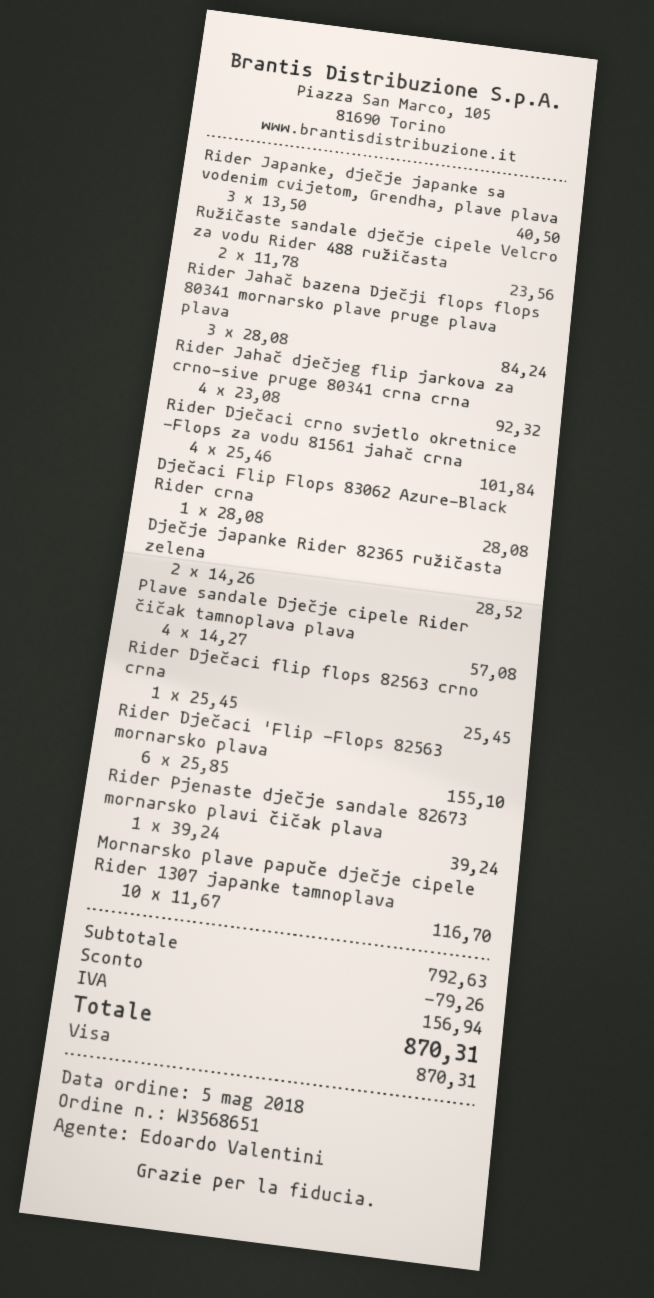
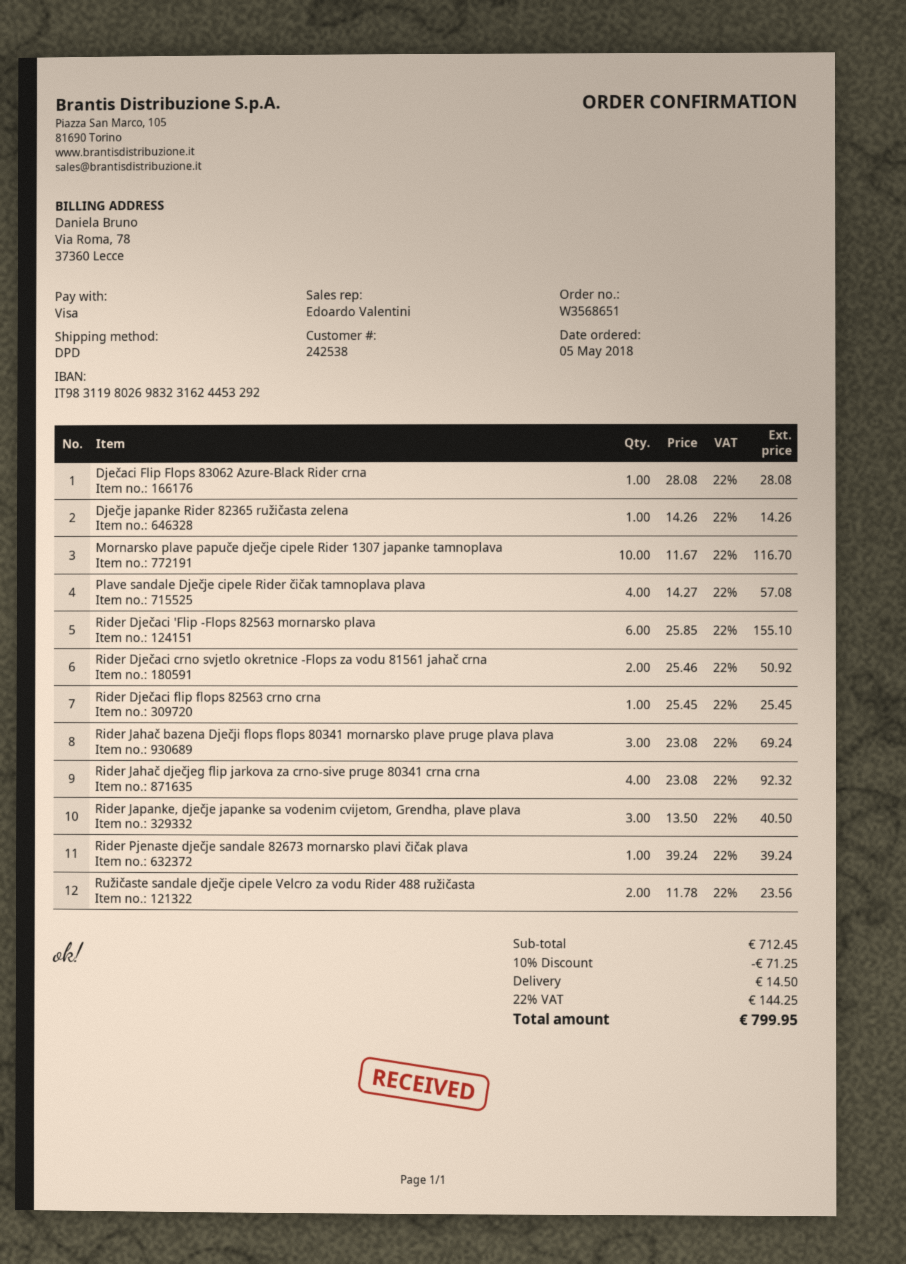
Rider Jahač bazena Dječji flops flops 80341 mornarsko plave pruge plava plava: 3 x 28.08 = 84.24 -> 3 x 23.08 = 69.24
Rider Dječaci crno svjetlo okretnice -Flops za vodu 81561 jahač crna: 4 x 25.46 = 101.84 -> 2 x 25.46 = 50.92
Dječje japanke Rider 82365 ružičasta zelena: 2 x 14.26 = 28.52 -> 1 x 14.26 = 14.26
subtotal: 792.63 -> 712.45
discount: 79.26 -> 71.25
shipping: none -> 14.50
tax: 156.94 -> 144.25
total: 870.31 -> 799.95

